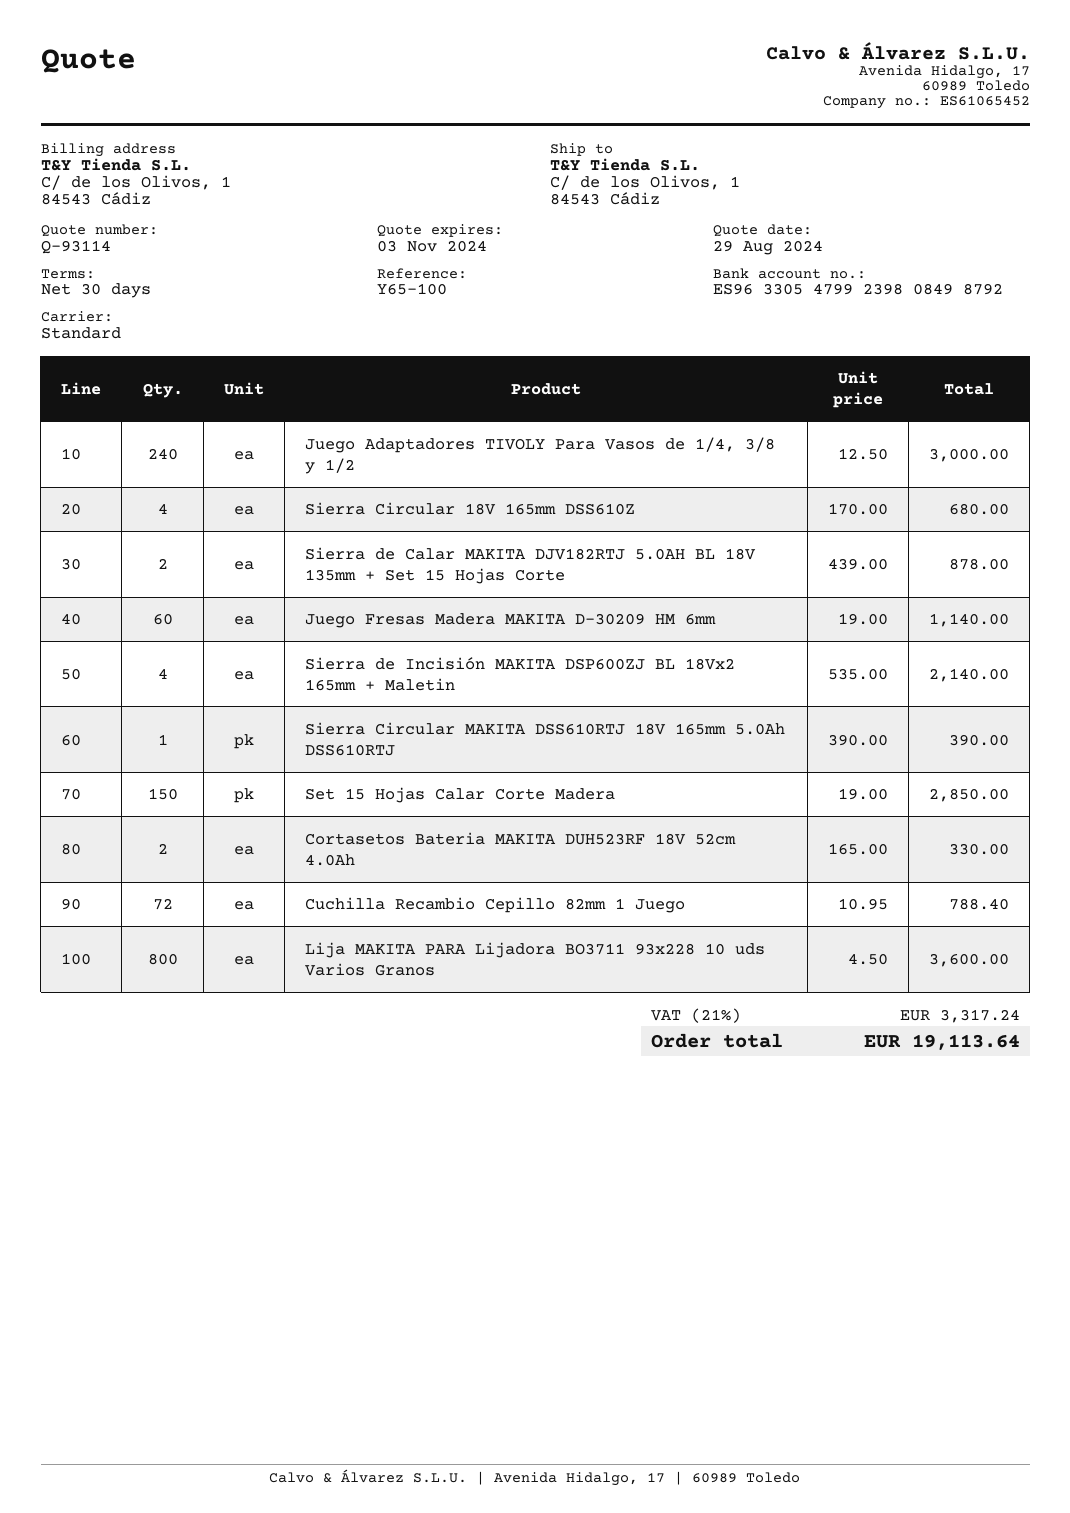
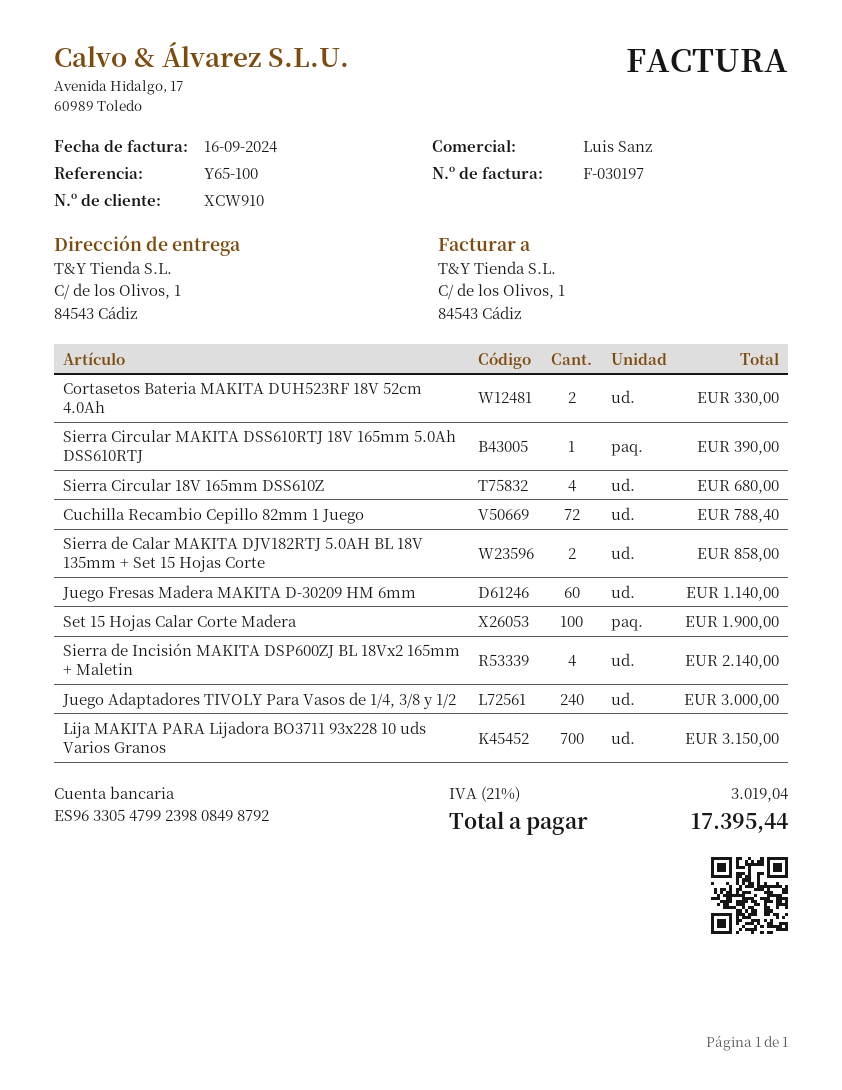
Sierra de Calar MAKITA DJV182RTJ 5.0AH BL 18V 135mm + Set 15 Hojas Corte: 2 for 878.00 -> 2 for 858.00
Set 15 Hojas Calar Corte Madera: 150 for 2850.00 -> 100 for 1900.00
Lija MAKITA PARA Lijadora BO3711 93x228 10 uds Varios Granos: 800 for 3600.00 -> 700 for 3150.00
tax: 21% = 3317.24 -> 21% = 3019.04
total: 19113.64 -> 17395.44

